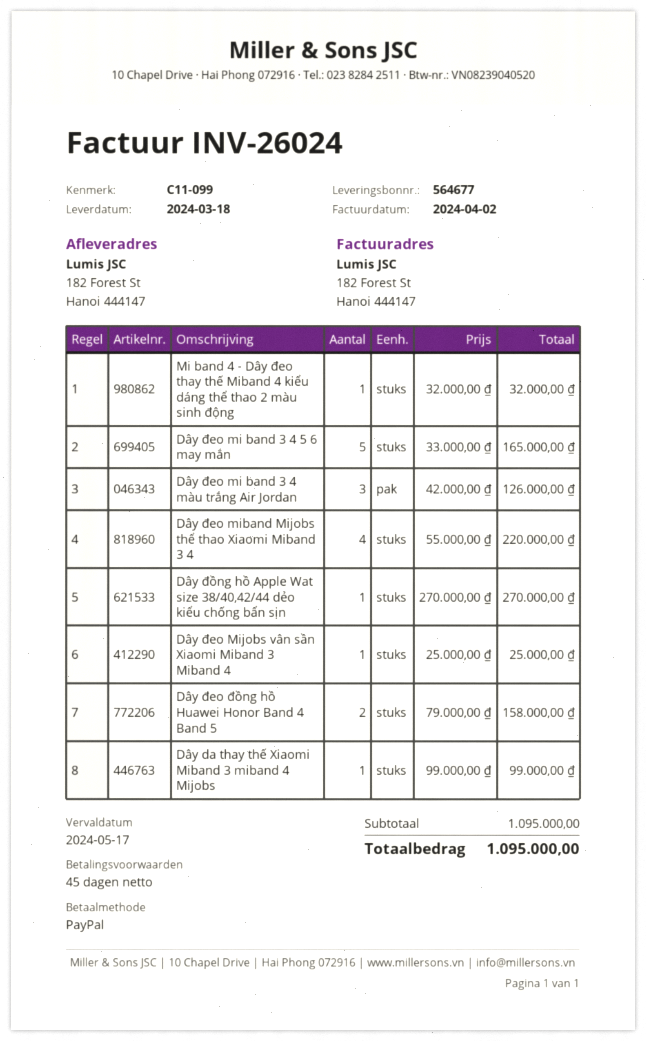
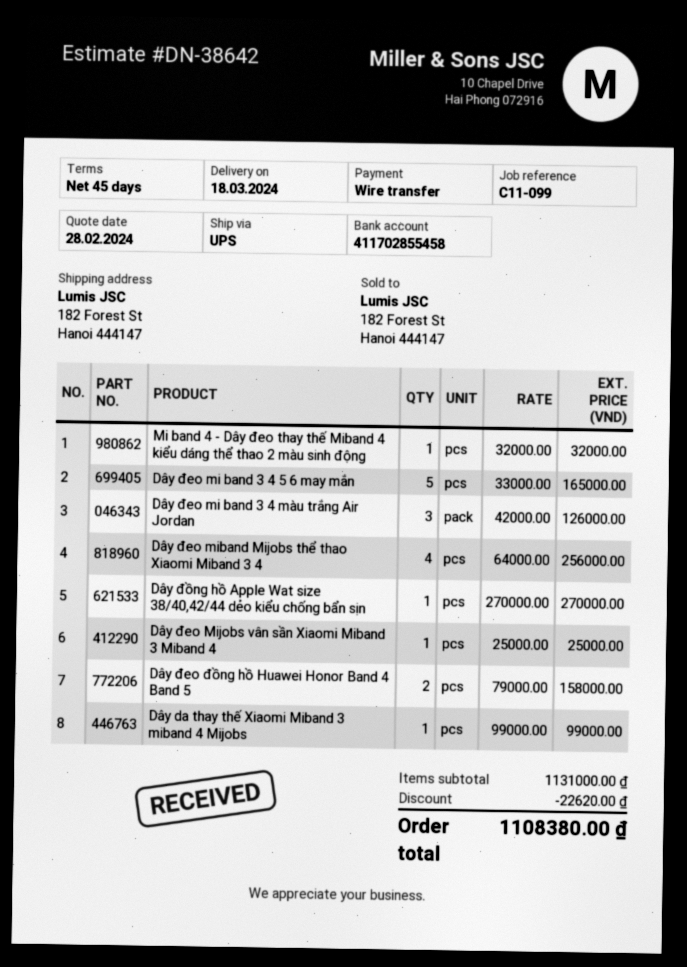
payment method: PayPal -> bank transfer
Dây đeo miband Mijobs thể thao Xiaomi Miband 3 4: 4 x 55000.00 = 220000.00 -> 4 x 64000.00 = 256000.00
subtotal: 1095000.00 -> 1131000.00
discount: none -> 22620.00
total: 1095000.00 -> 1108380.00

